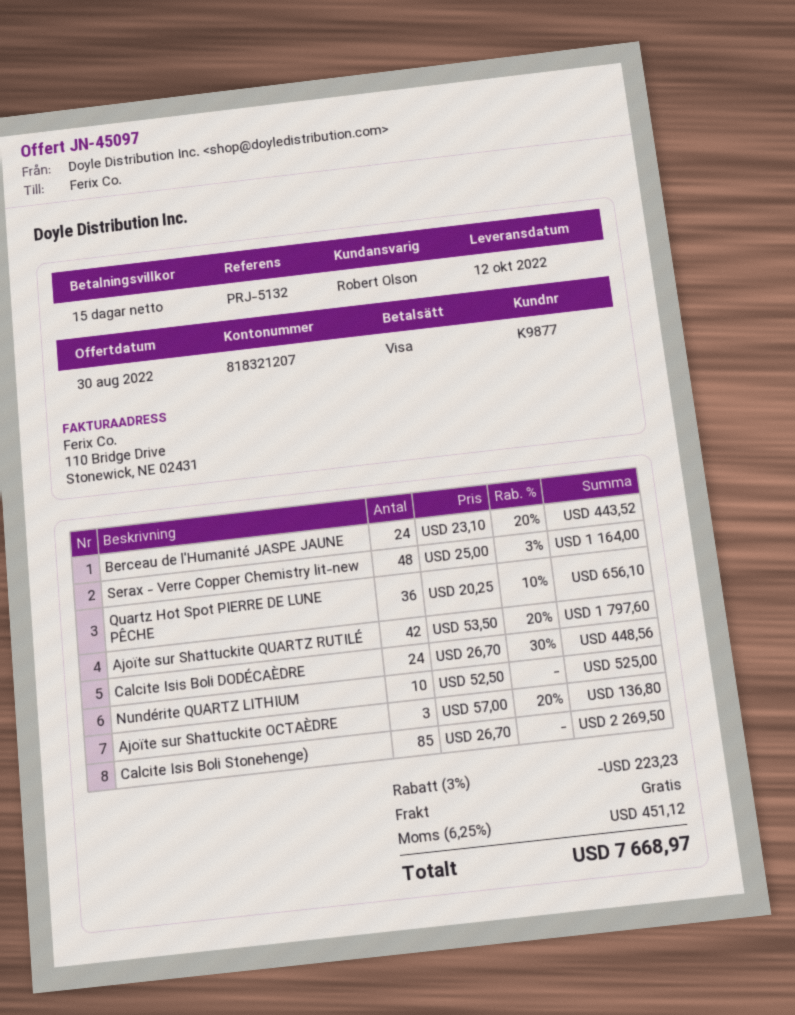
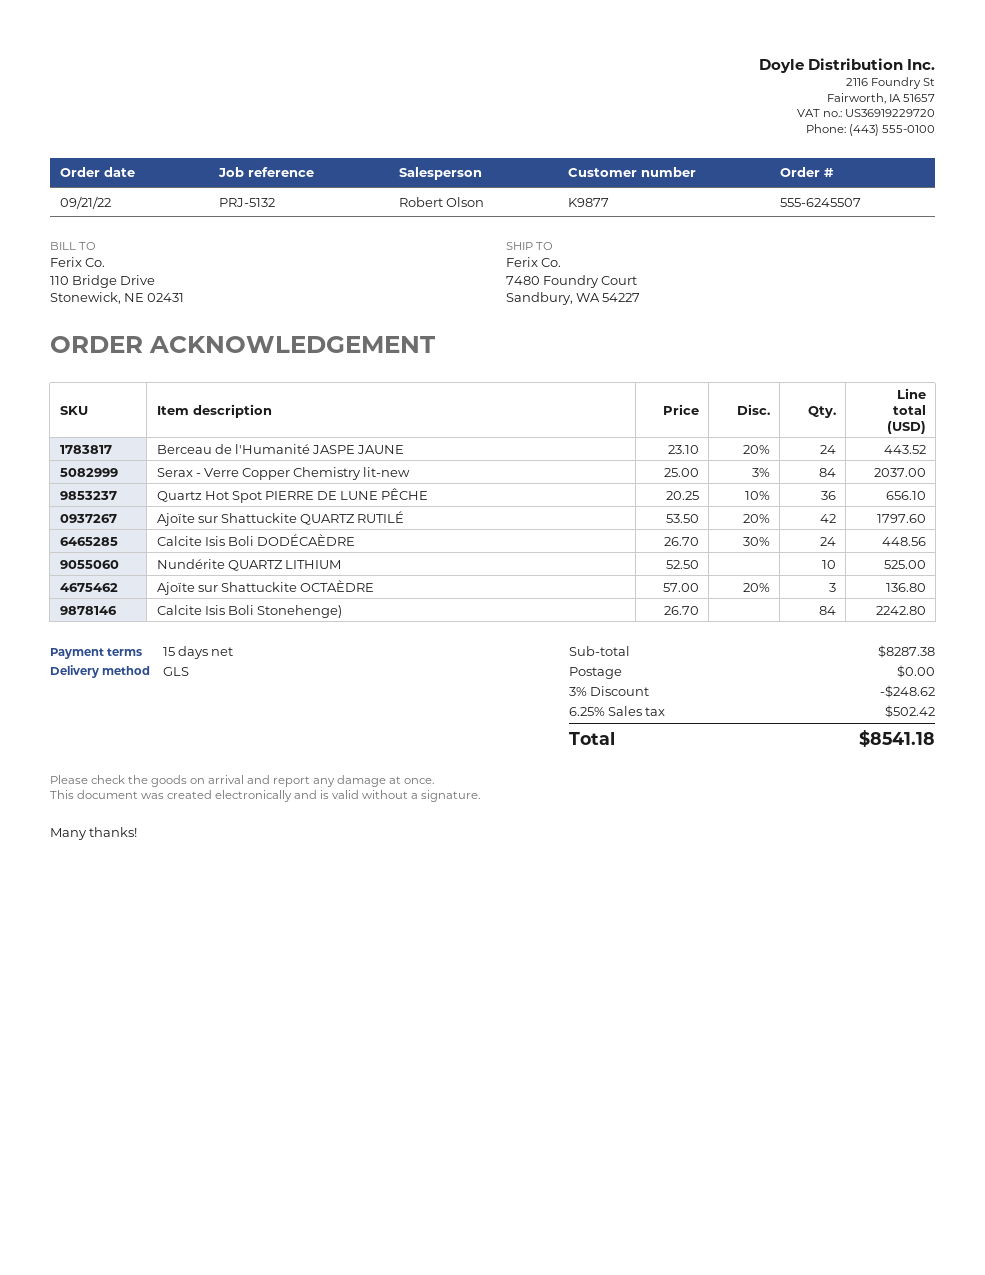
Serax - Verre Copper Chemistry lit-new: 48 x 25.00 - 3% = 1164.00 -> 84 x 25.00 - 3% = 2037.00
Calcite Isis Boli Stonehenge): 85 x 26.70 = 2269.50 -> 84 x 26.70 = 2242.80
discount: 3% = 223.23 -> 3% = 248.62
tax: 6.25% = 451.12 -> 6.25% = 502.42
total: 7668.97 -> 8541.18

